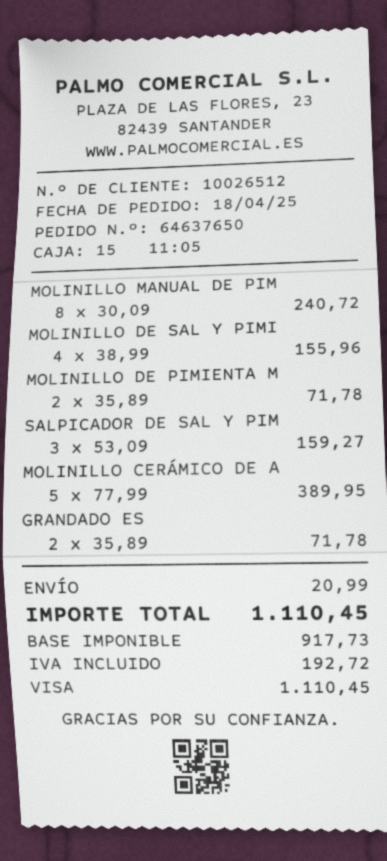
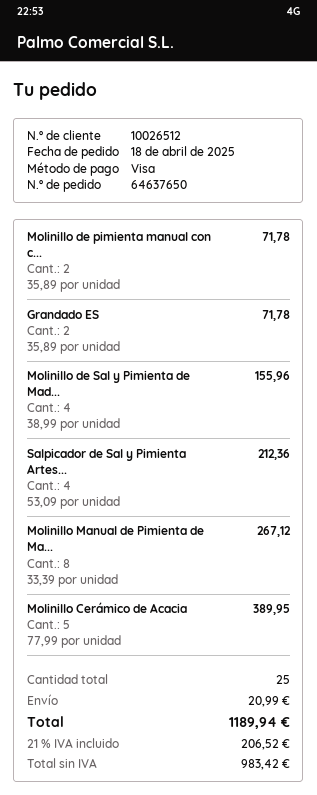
MOLINILLO MANUAL DE PIM: 8 x 30.09 = 240.72 -> 8 x 33.39 = 267.12
SALPICADOR DE SAL Y PIM: 3 x 53.09 = 159.27 -> 4 x 53.09 = 212.36
net: 917.73 -> 983.42
tax: 192.72 -> 206.52
total: 1110.45 -> 1189.94

